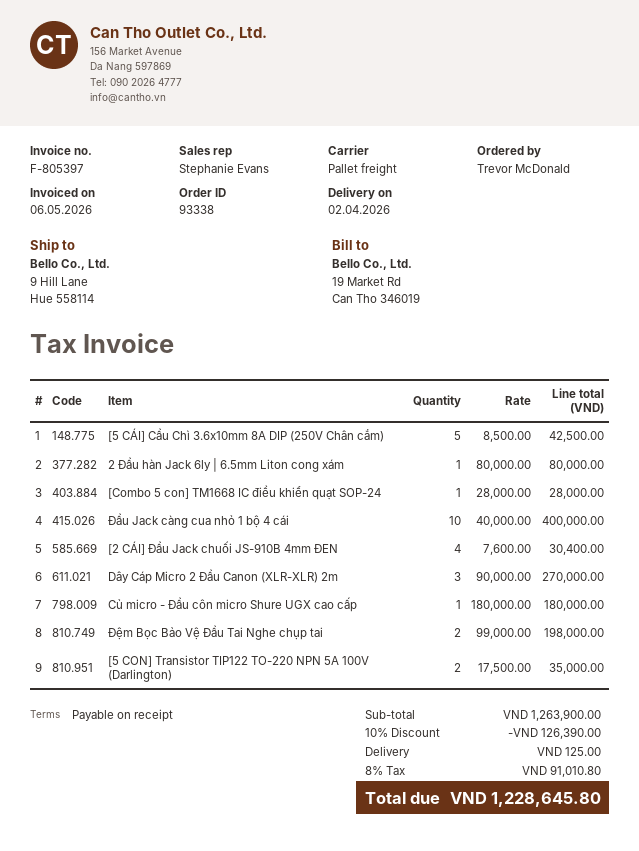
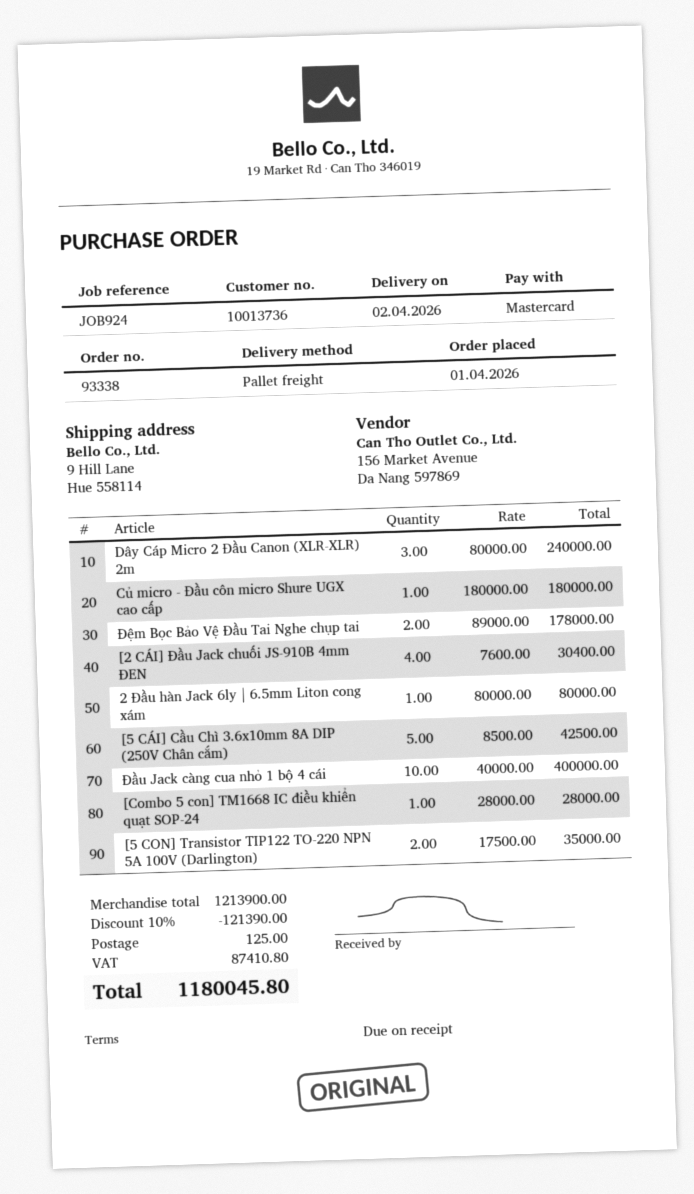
Dây Cáp Micro 2 Đầu Canon (XLR-XLR) 2m: 3 x 90000.00 = 270000.00 -> 3 x 80000.00 = 240000.00
Đệm Bọc Bảo Vệ Đầu Tai Nghe chụp tai: 2 x 99000.00 = 198000.00 -> 2 x 89000.00 = 178000.00
subtotal: 1263900.00 -> 1213900.00
discount: 10% = 126390.00 -> 10% = 121390.00
tax: 91010.80 -> 87410.80
total: 1228645.80 -> 1180045.80

